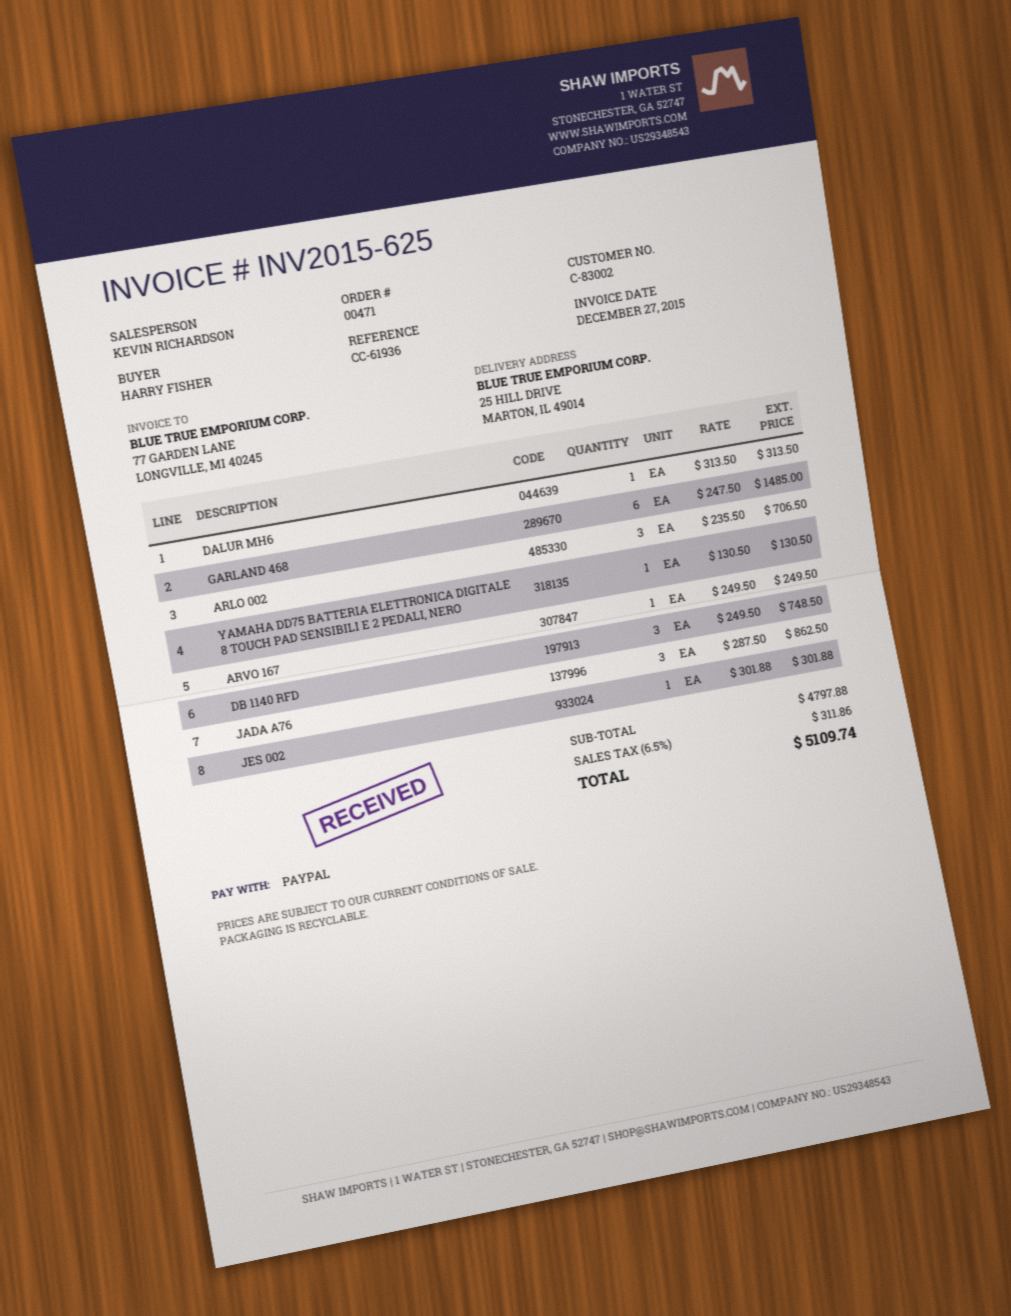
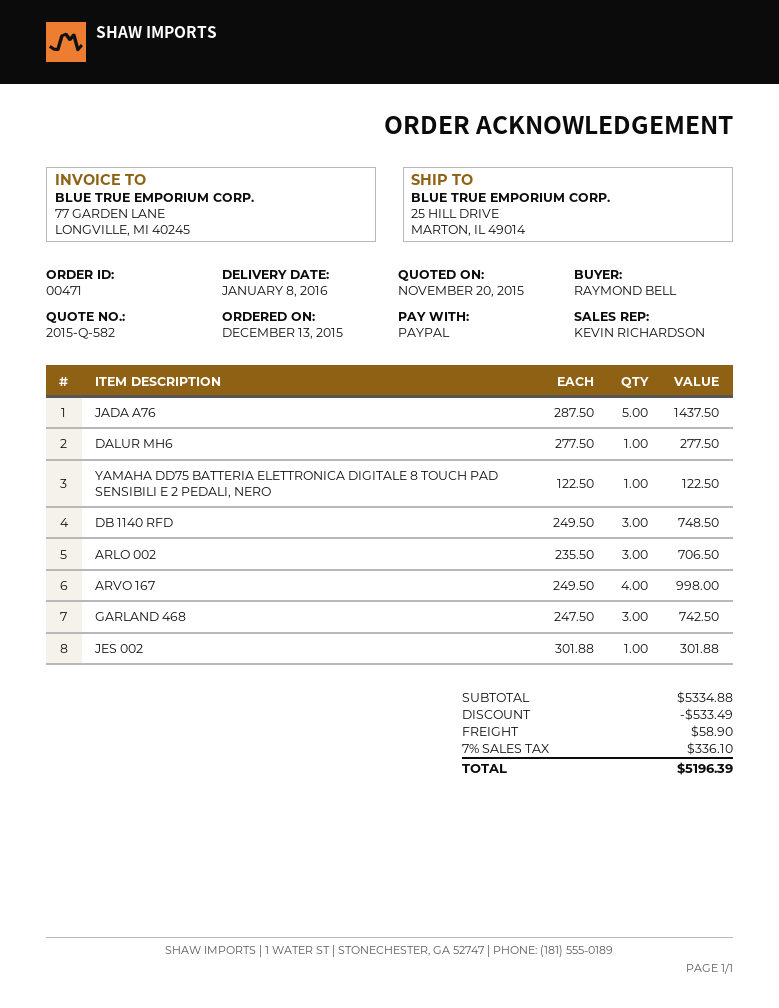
ordered by: HARRY FISHER -> RAYMOND BELL
DALUR MH6: 1 x 313.50 = 313.50 -> 1 x 277.50 = 277.50
GARLAND 468: 6 x 247.50 = 1485.00 -> 3 x 247.50 = 742.50
YAMAHA DD75 BATTERIA ELETTRONICA DIGITALE 8 TOUCH PAD SENSIBILI E 2 PEDALI, NERO: 1 x 130.50 = 130.50 -> 1 x 122.50 = 122.50
ARVO 167: 1 x 249.50 = 249.50 -> 4 x 249.50 = 998.00
JADA A76: 3 x 287.50 = 862.50 -> 5 x 287.50 = 1437.50
subtotal: 4797.88 -> 5334.88
discount: none -> 533.49
shipping: none -> 58.90
tax: 6.5% = 311.86 -> 7% = 336.10
total: 5109.74 -> 5196.39

